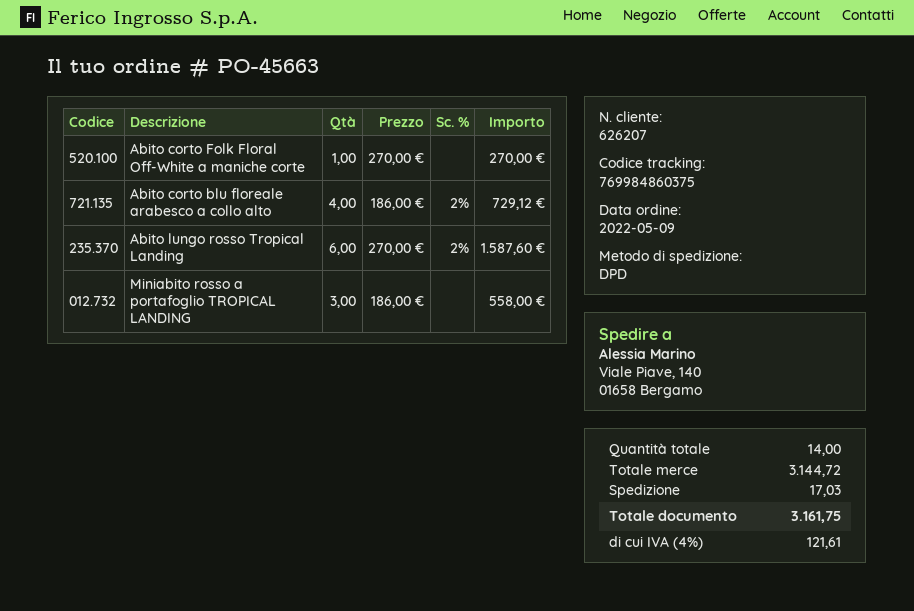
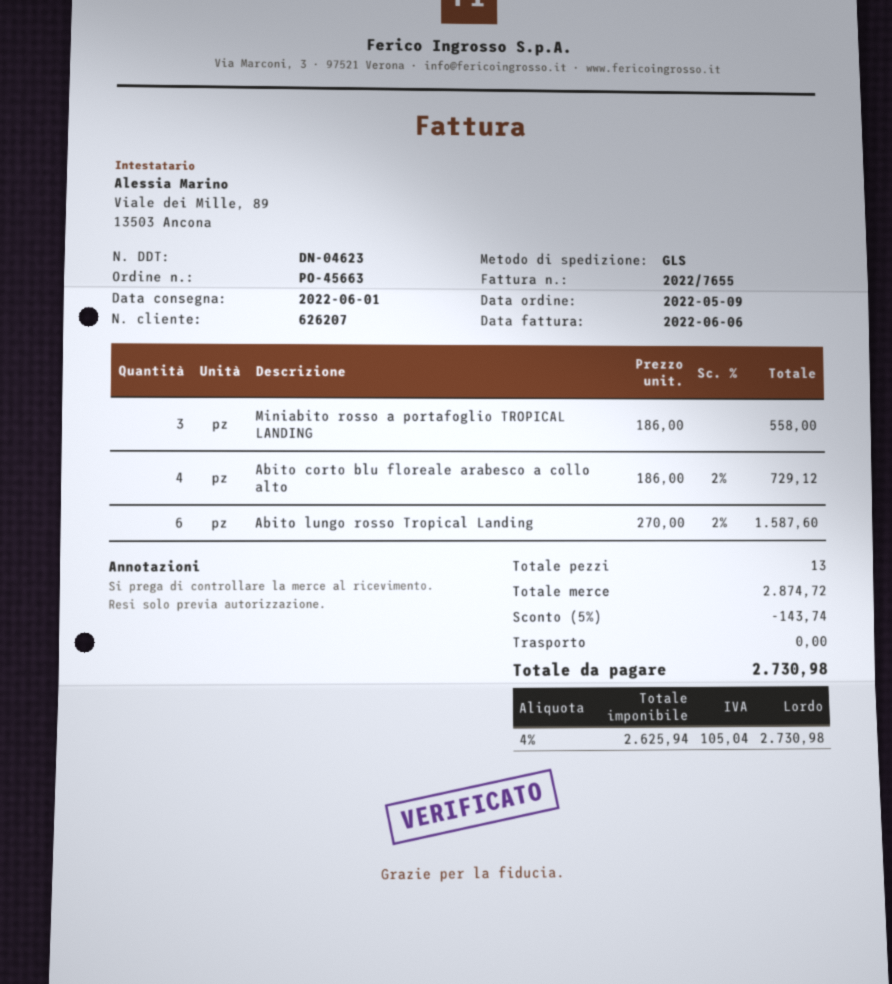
shipping method: DPD -> GLS
Abito corto Folk Floral Off-White a maniche corte: 1 x 270.00 = 270.00 -> none
total quantity: 14 -> 13
subtotal: 3144.72 -> 2874.72
discount: none -> 5% = 143.74
shipping: 17.03 -> 0.00
tax: 4% = 121.61 -> 4% = 105.04
total: 3161.75 -> 2730.98

